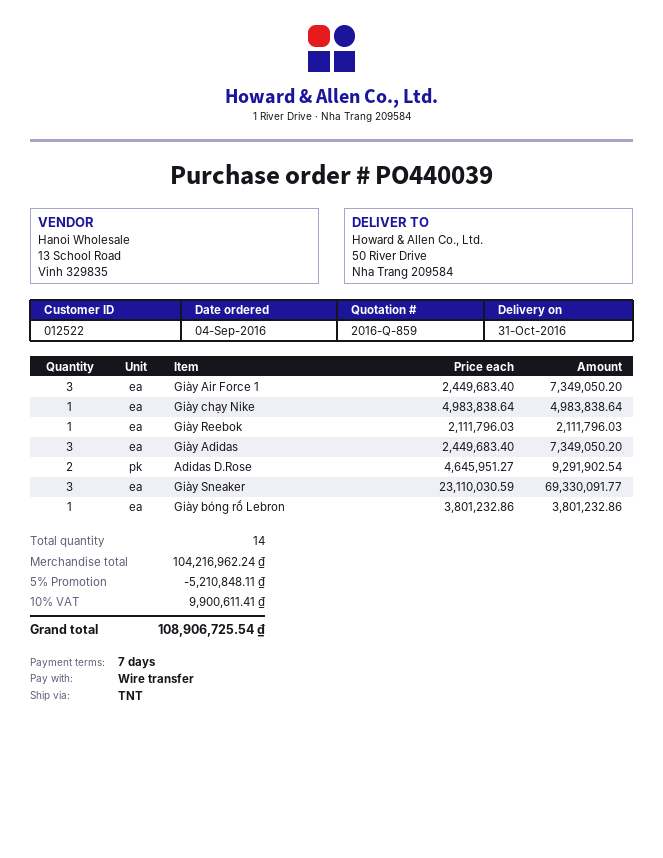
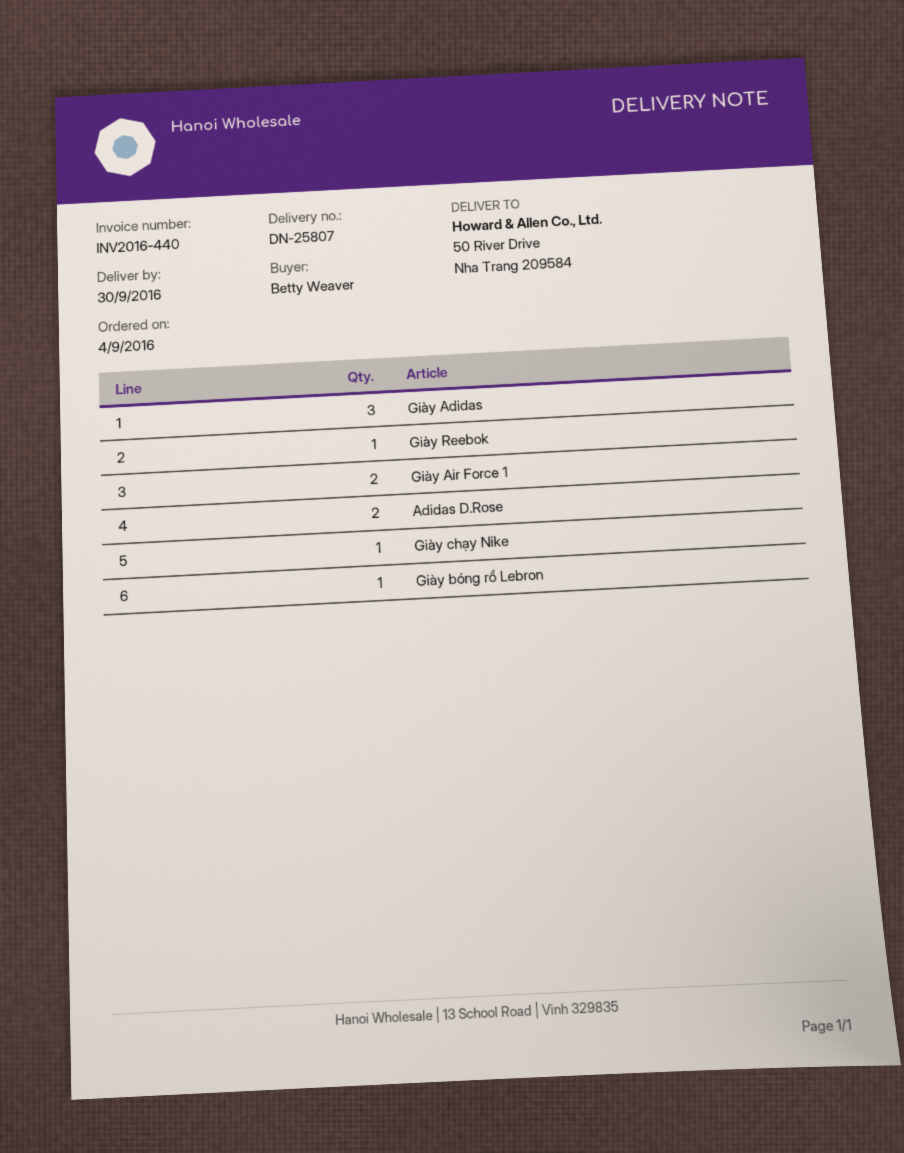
delivery date: 2016-10-31 -> 2016-09-30
Giày Air Force 1: 3 -> 2
Giày Sneaker: 3 -> none

